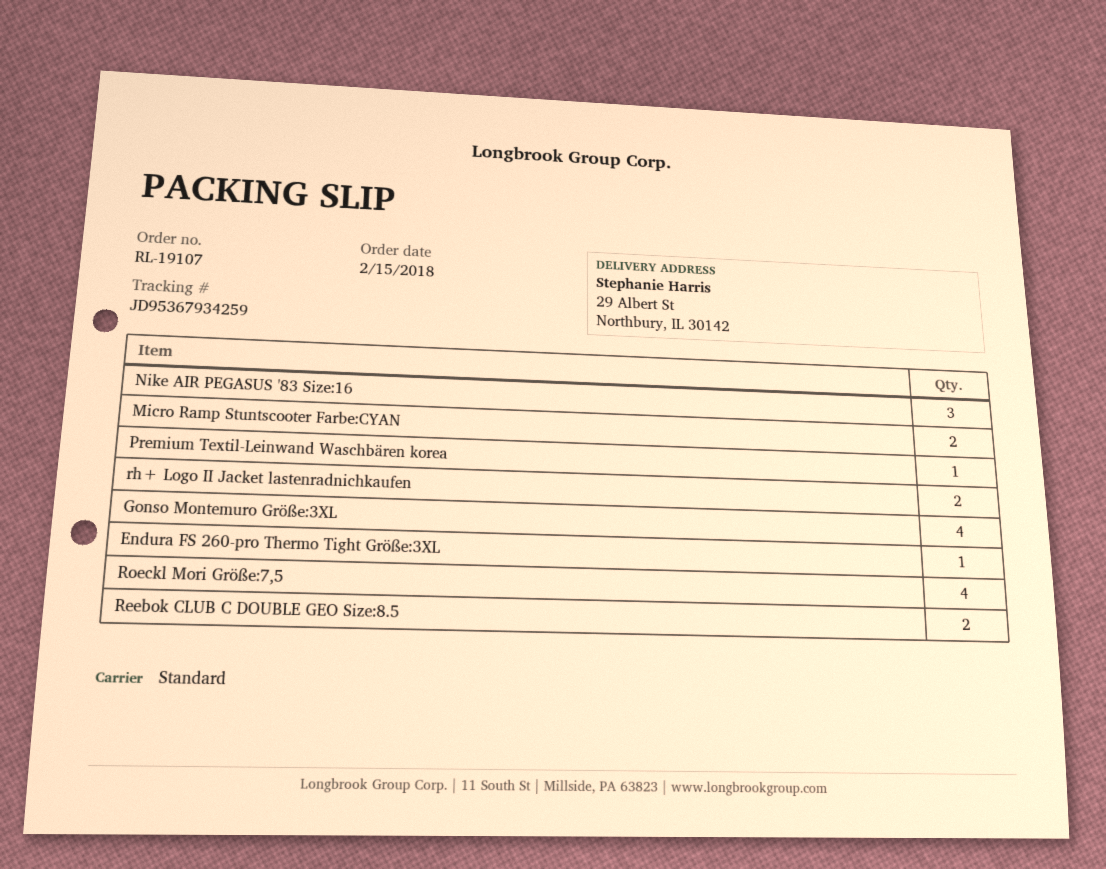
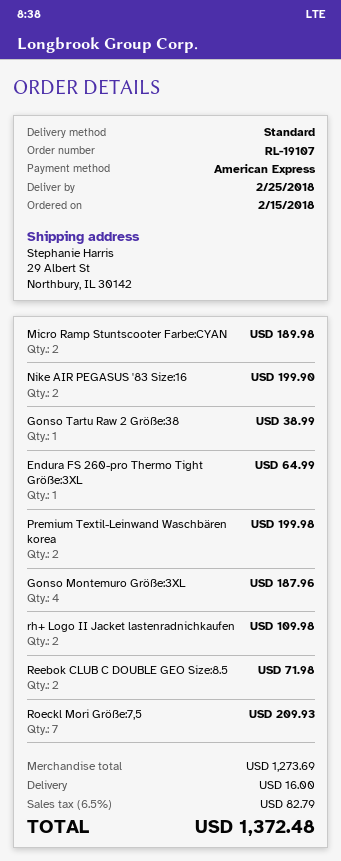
Nike AIR PEGASUS '83 Size:16: 3 -> 2
Premium Textil-Leinwand Waschbären korea: 1 -> 2
Roeckl Mori Größe:7,5: 4 -> 7
Gonso Tartu Raw 2 Größe:38: none -> 1

